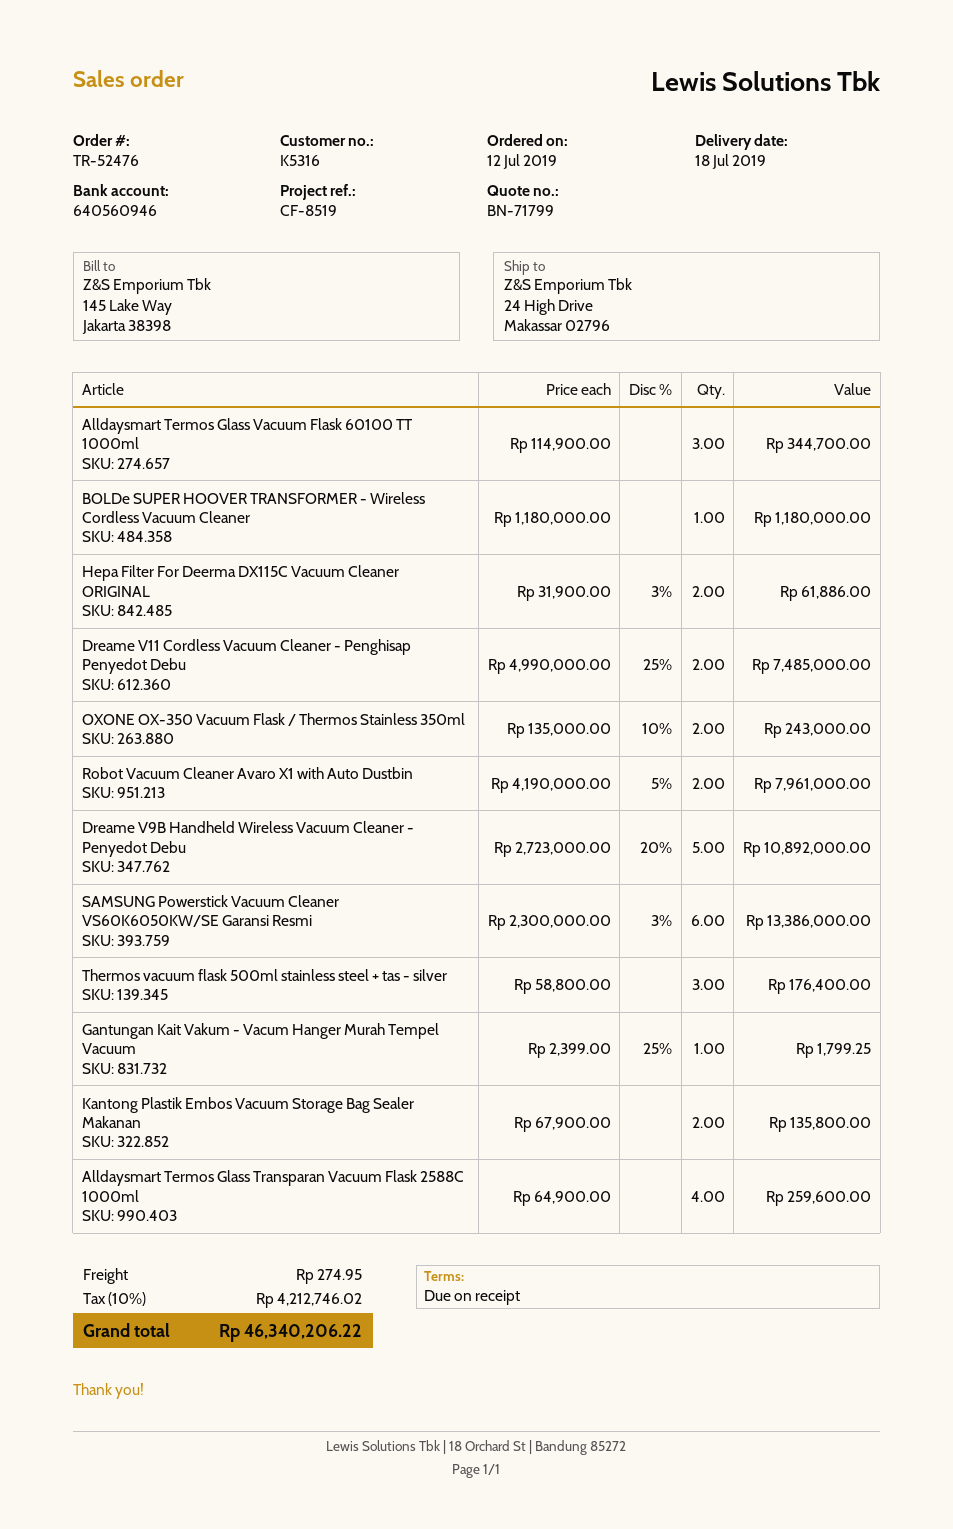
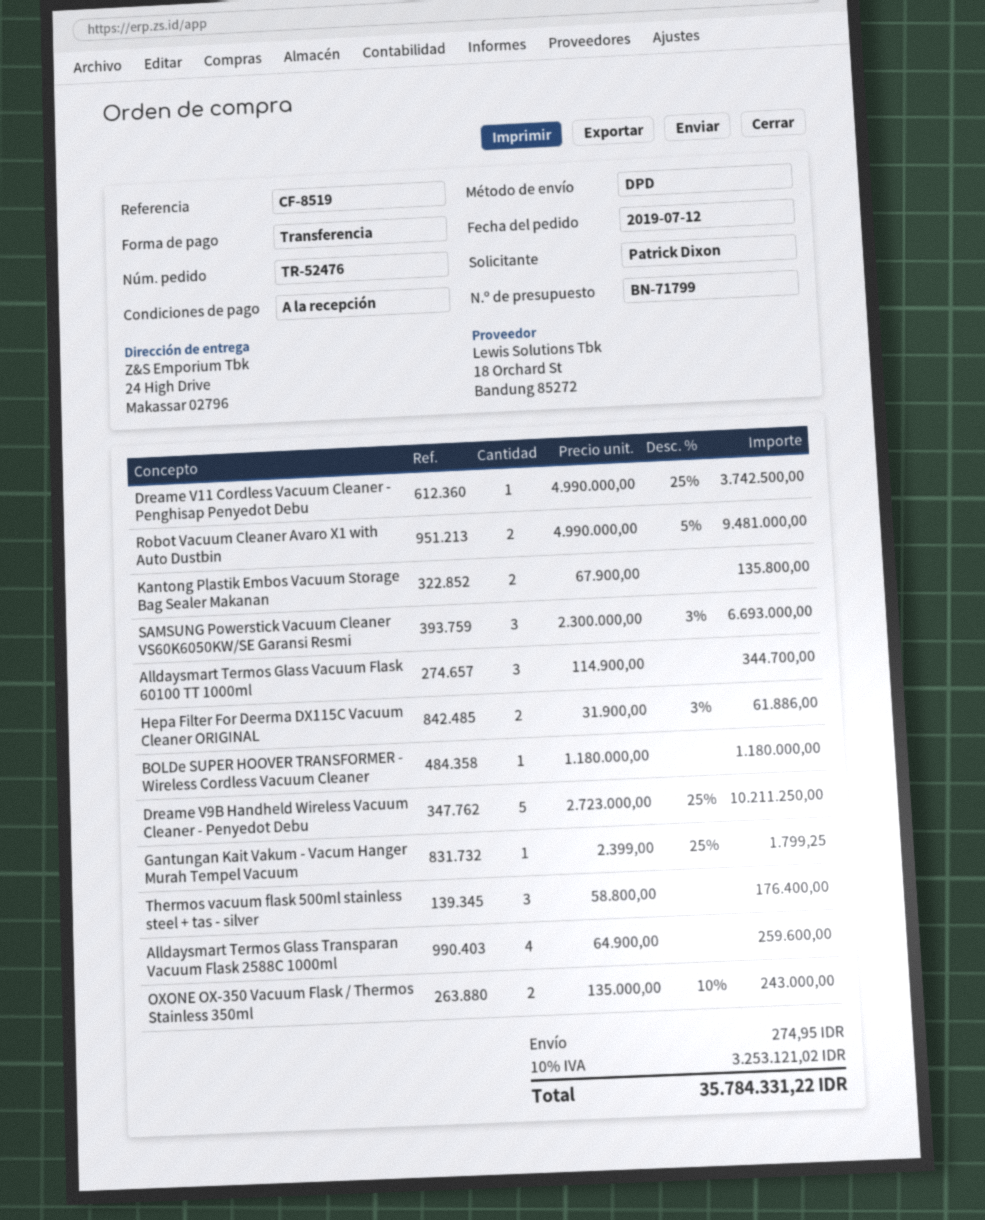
Dreame V11 Cordless Vacuum Cleaner - Penghisap Penyedot Debu: 2 x 4990000.00 - 25% = 7485000.00 -> 1 x 4990000.00 - 25% = 3742500.00
Robot Vacuum Cleaner Avaro X1 with Auto Dustbin: 2 x 4190000.00 - 5% = 7961000.00 -> 2 x 4990000.00 - 5% = 9481000.00
Dreame V9B Handheld Wireless Vacuum Cleaner - Penyedot Debu: 5 x 2723000.00 - 20% = 10892000.00 -> 5 x 2723000.00 - 25% = 10211250.00
SAMSUNG Powerstick Vacuum Cleaner VS60K6050KW/SE Garansi Resmi: 6 x 2300000.00 - 3% = 13386000.00 -> 3 x 2300000.00 - 3% = 6693000.00
tax: 10% = 4212746.02 -> 10% = 3253121.02
total: 46340206.22 -> 35784331.22

